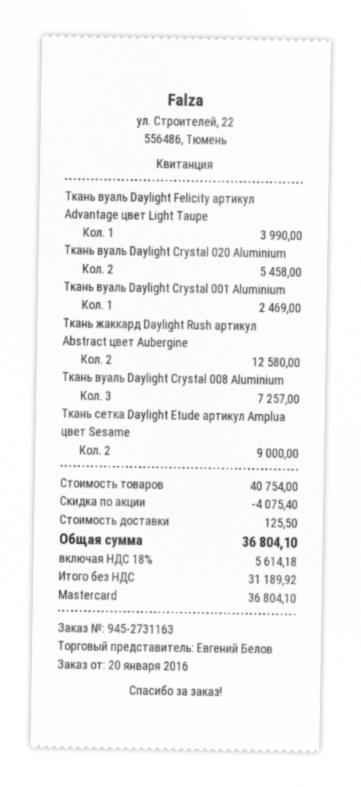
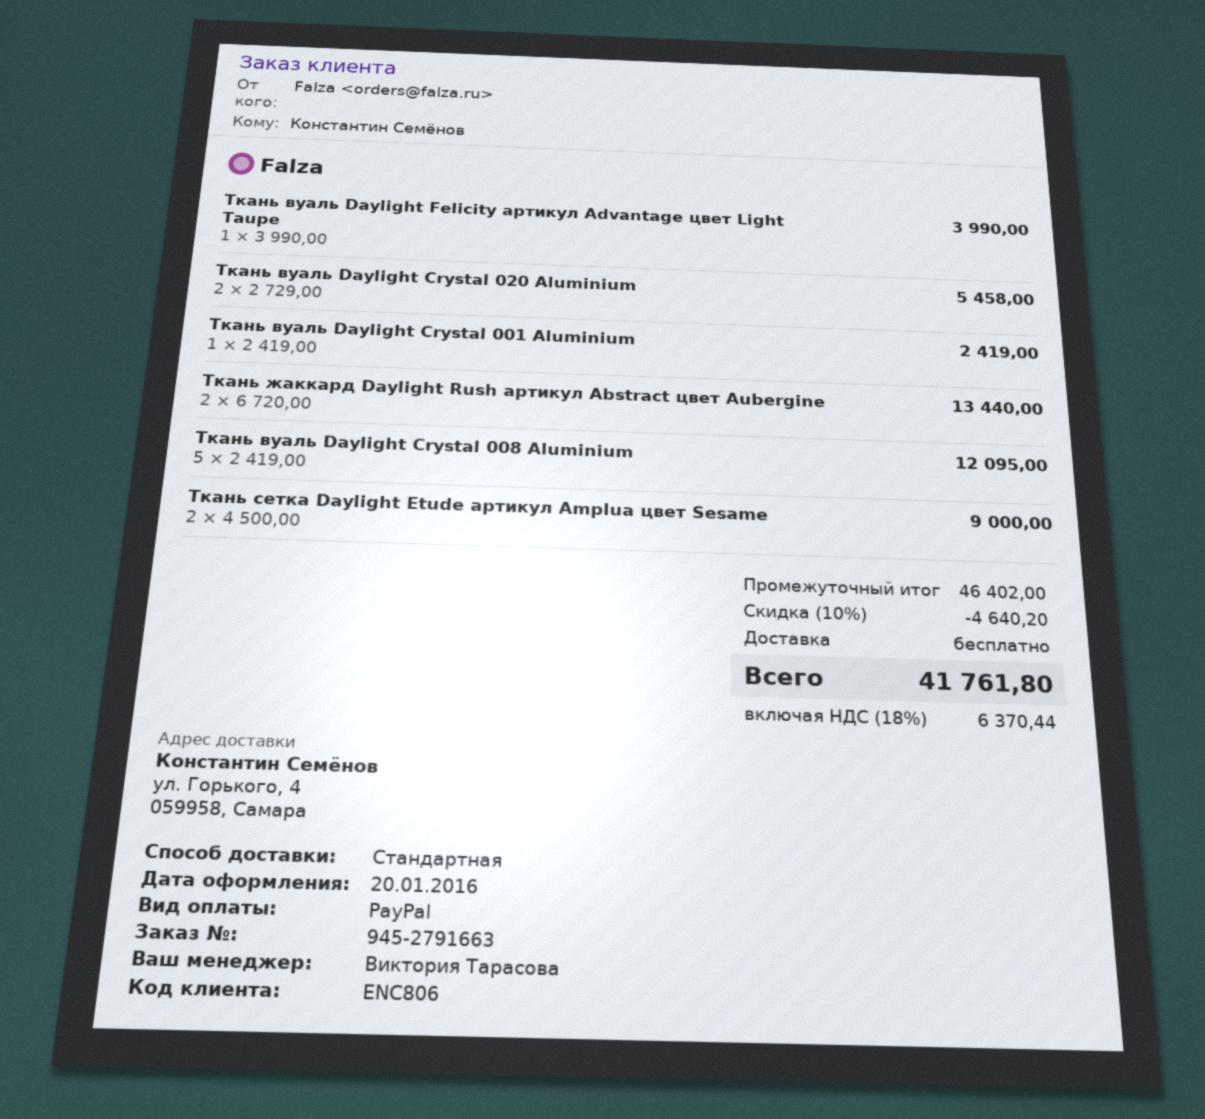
order number: 945-2731163 -> 945-2791663
sales rep: Евгений Белов -> Виктория Тарасова
payment method: Mastercard -> PayPal
Ткань вуаль Daylight Crystal 001 Aluminium: 1 for 2469.00 -> 1 for 2419.00
Ткань жаккард Daylight Rush артикул Abstract цвет Aubergine: 2 for 12580.00 -> 2 for 13440.00
Ткань вуаль Daylight Crystal 008 Aluminium: 3 for 7257.00 -> 5 for 12095.00
subtotal: 40754.00 -> 46402.00
discount: 4075.40 -> 4640.20
shipping: 125.50 -> 0.00
tax: 18% = 5614.18 -> 18% = 6370.44
total: 36804.10 -> 41761.80

